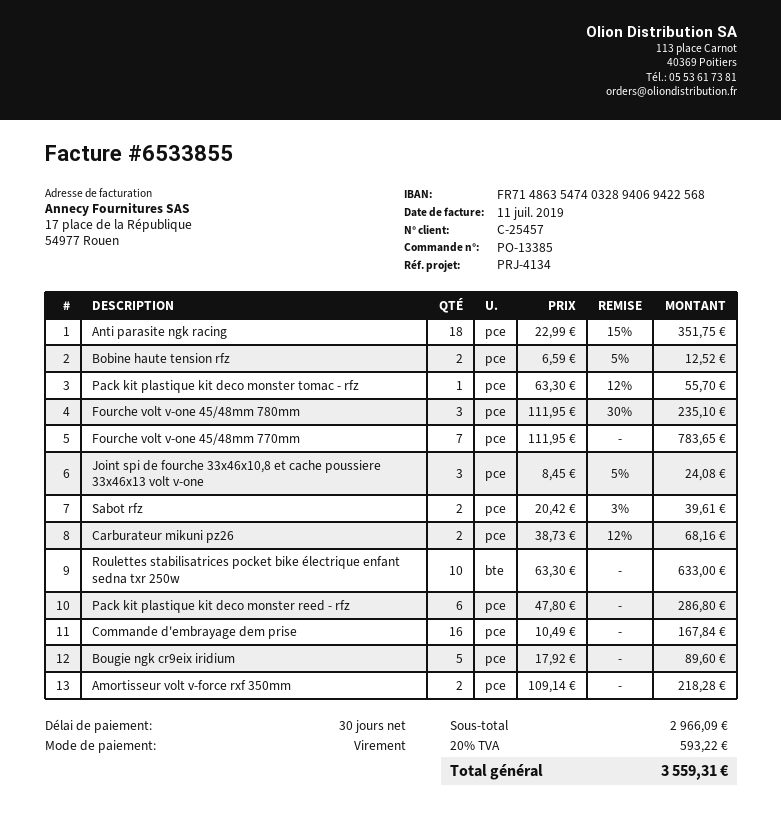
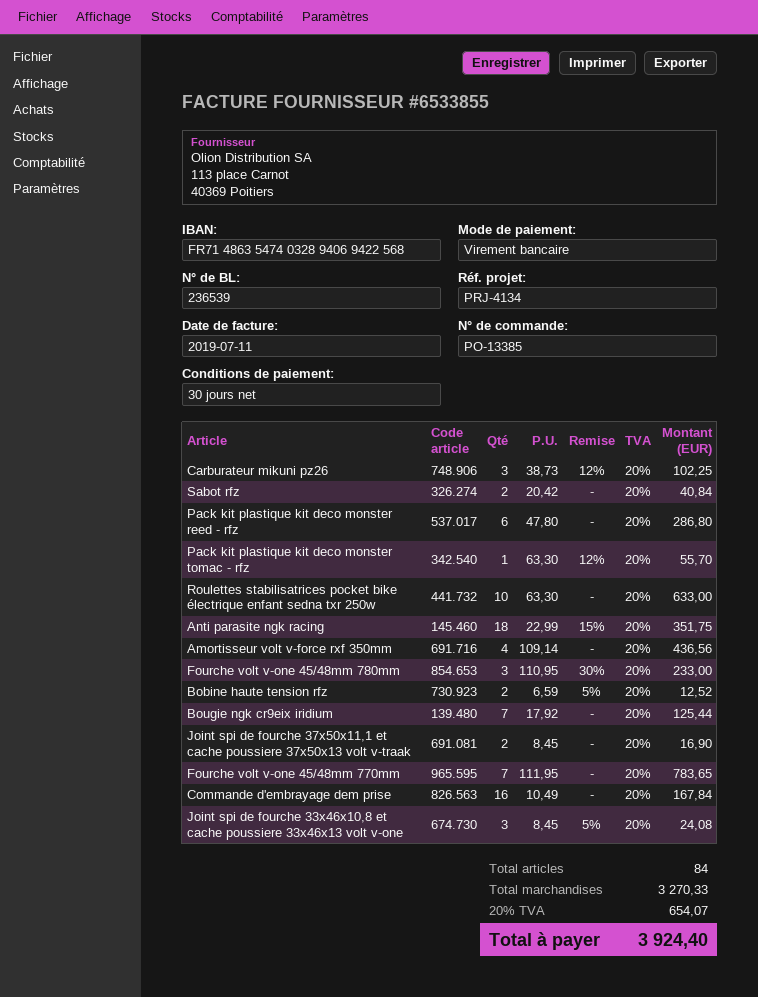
Fourche volt v-one 45/48mm 780mm: 3 x 111.95 - 30% = 235.10 -> 3 x 110.95 - 30% = 233.00
Sabot rfz: 2 x 20.42 - 3% = 39.61 -> 2 x 20.42 = 40.84
Carburateur mikuni pz26: 2 x 38.73 - 12% = 68.16 -> 3 x 38.73 - 12% = 102.25
Bougie ngk cr9eix iridium: 5 x 17.92 = 89.60 -> 7 x 17.92 = 125.44
Amortisseur volt v-force rxf 350mm: 2 x 109.14 = 218.28 -> 4 x 109.14 = 436.56
Joint spi de fourche 37x50x11,1 et cache poussiere 37x50x13 volt v-traak: none -> 2 x 8.45 = 16.90
subtotal: 2966.09 -> 3270.33
tax: 20% = 593.22 -> 20% = 654.07
total: 3559.31 -> 3924.40

